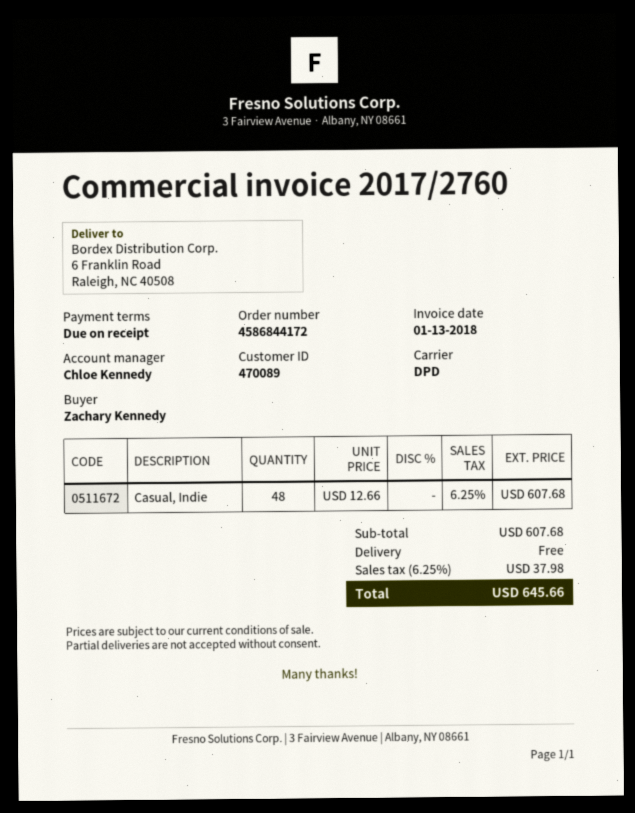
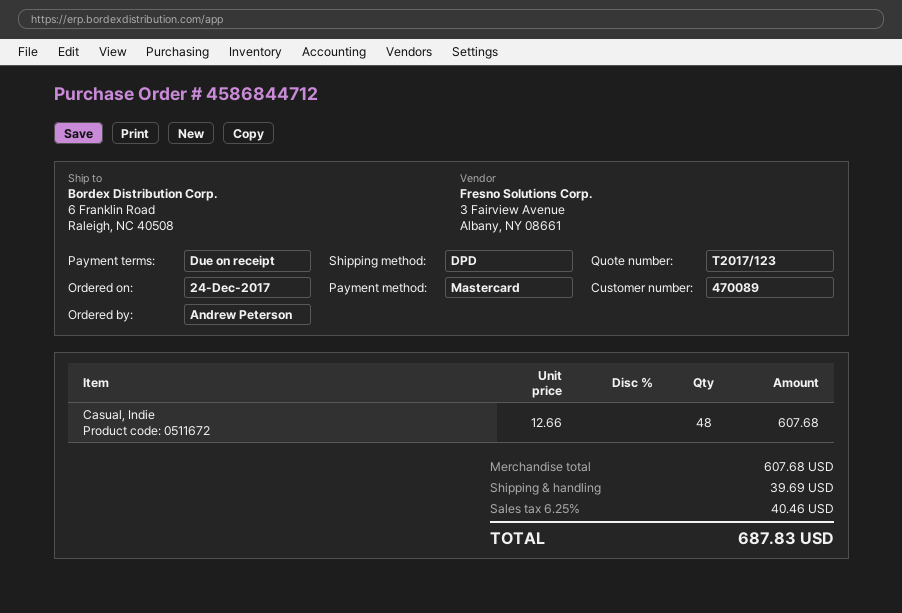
order number: 4586844172 -> 4586844712
ordered by: Zachary Kennedy -> Andrew Peterson
shipping: 0.00 -> 39.69
tax: 6.25% = 37.98 -> 6.25% = 40.46
total: 645.66 -> 687.83

